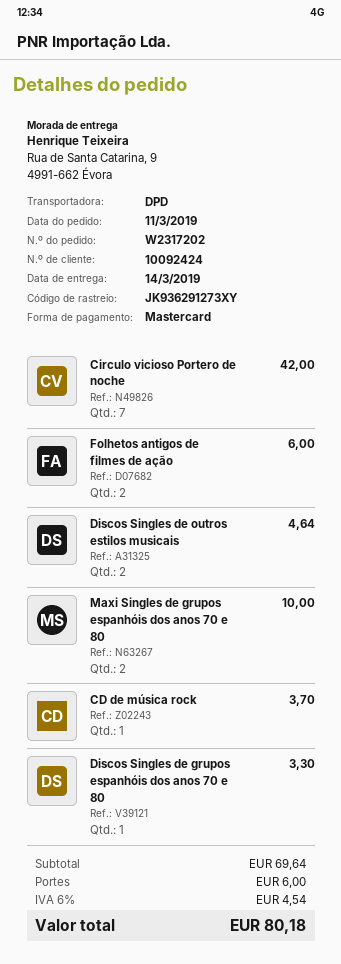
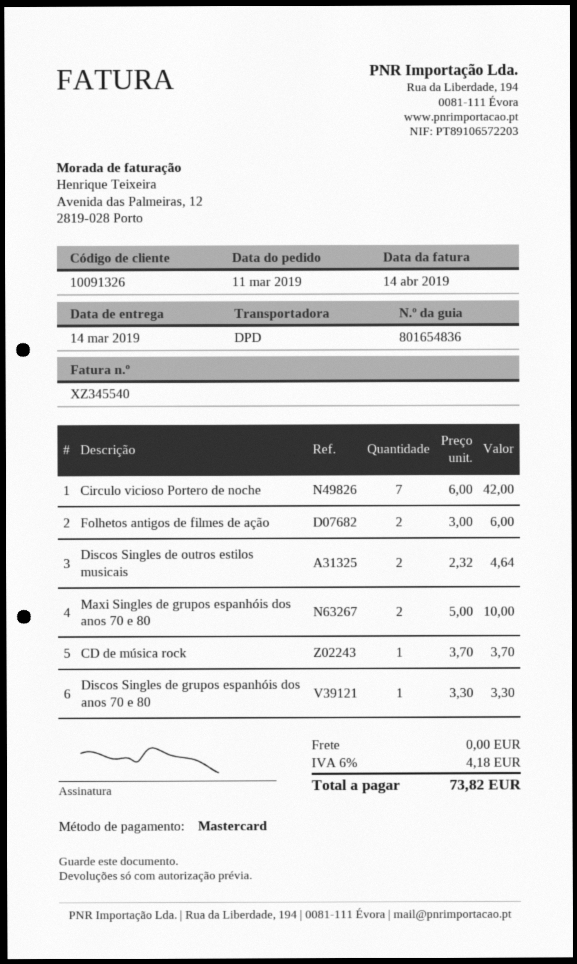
customer number: 10092424 -> 10091326
shipping: 6.00 -> 0.00
tax: 6% = 4.54 -> 6% = 4.18
total: 80.18 -> 73.82

